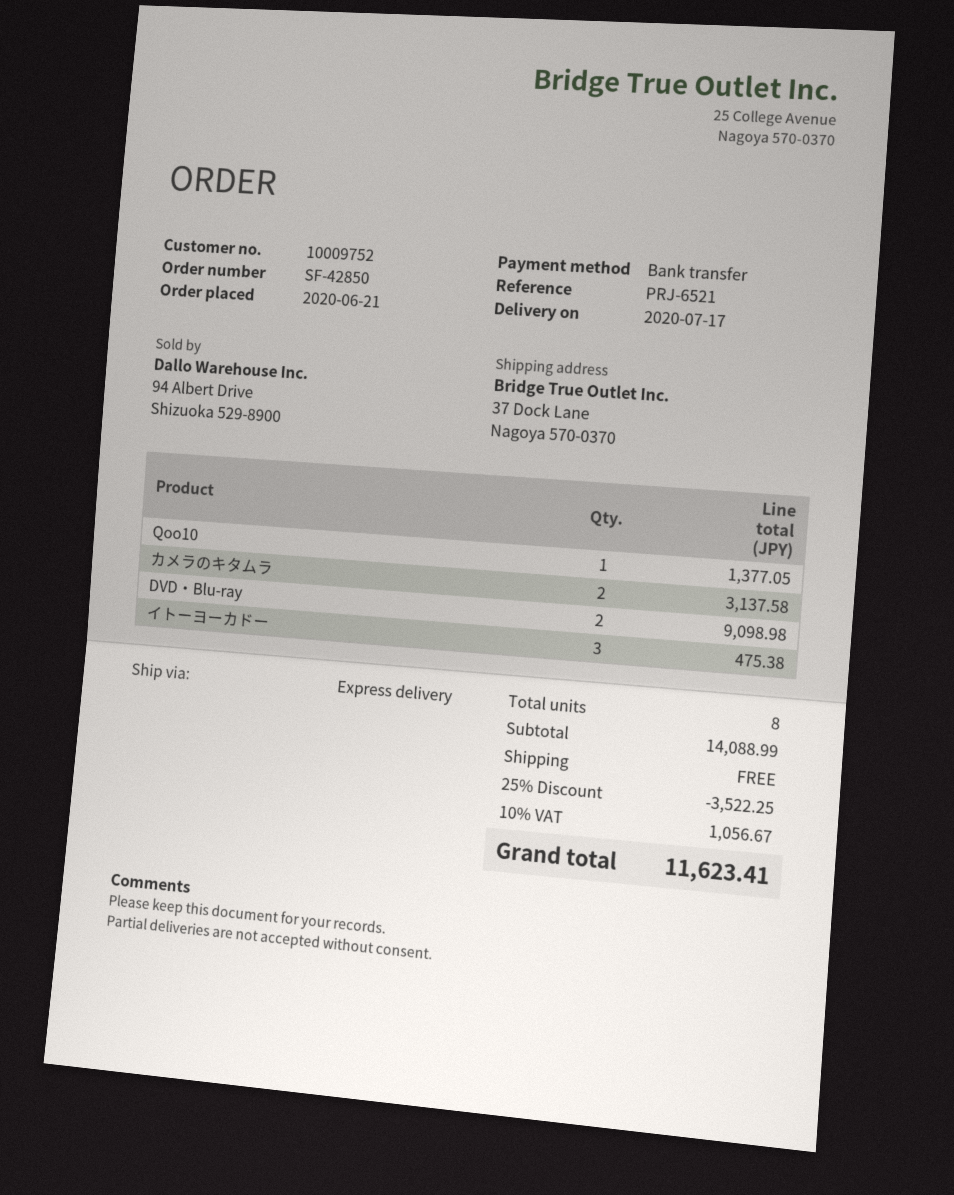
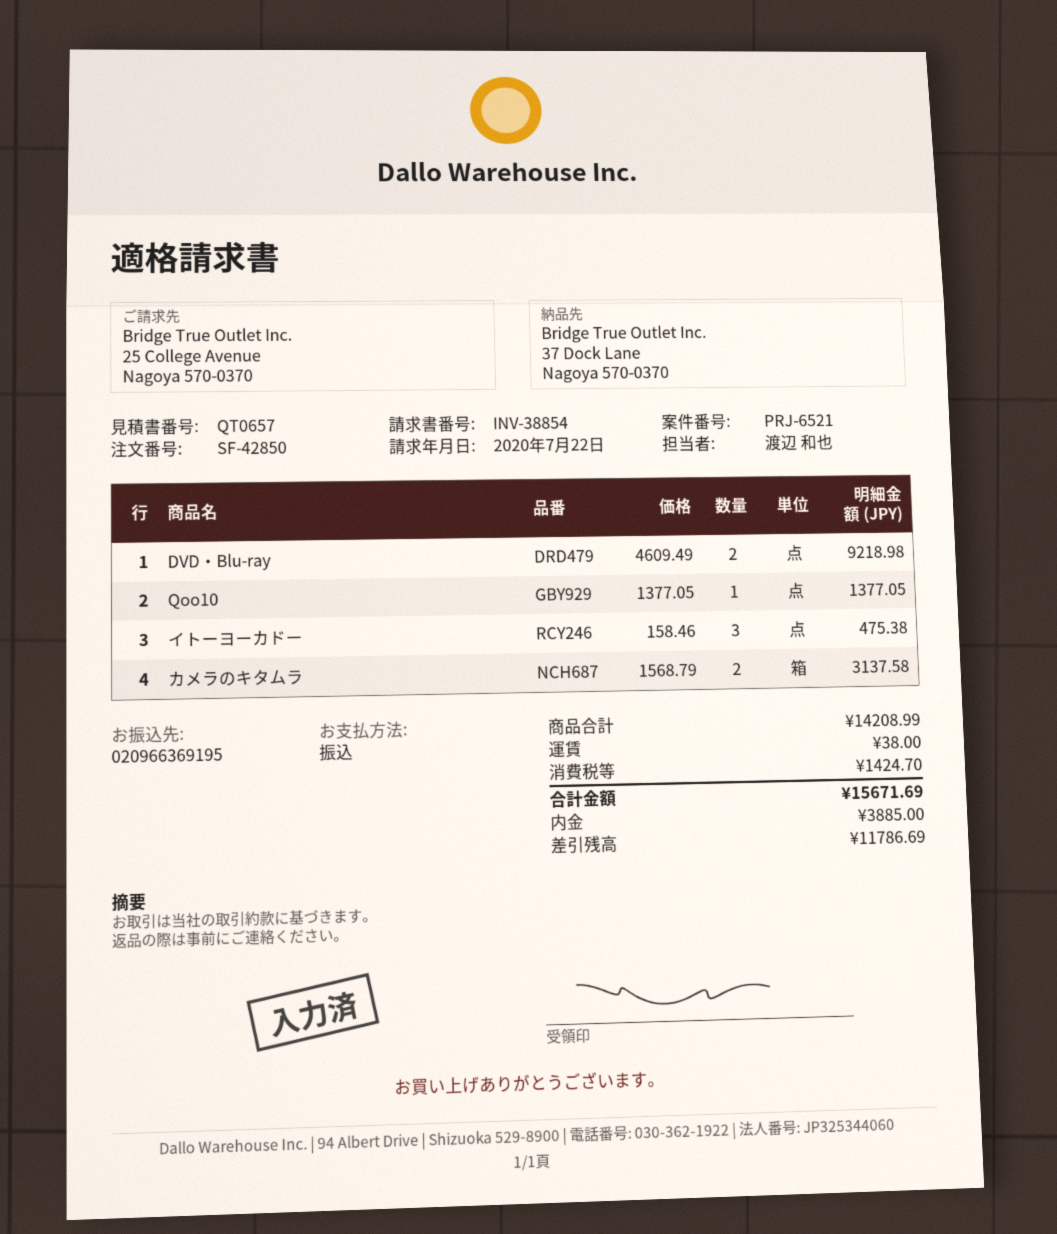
DVD・Blu-ray: 2 for 9098.98 -> 2 for 9218.98
subtotal: 14088.99 -> 14208.99
discount: 25% = 3522.25 -> none
shipping: 0.00 -> 38.00
tax: 1056.67 -> 1424.70
total: 11623.41 -> 15671.69

